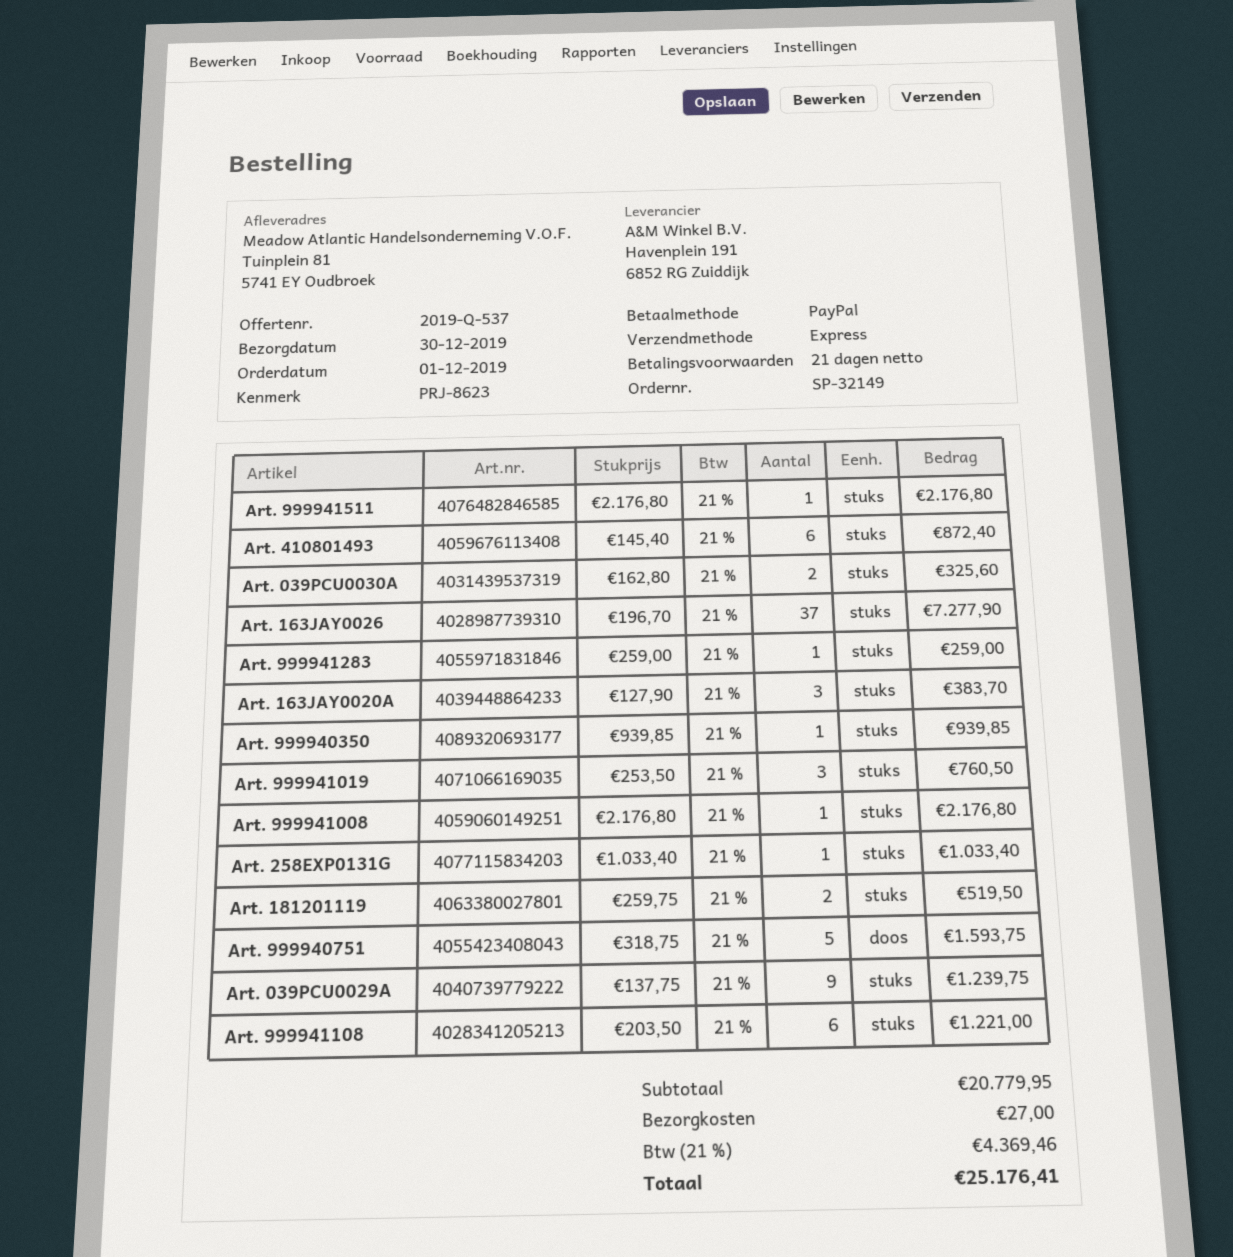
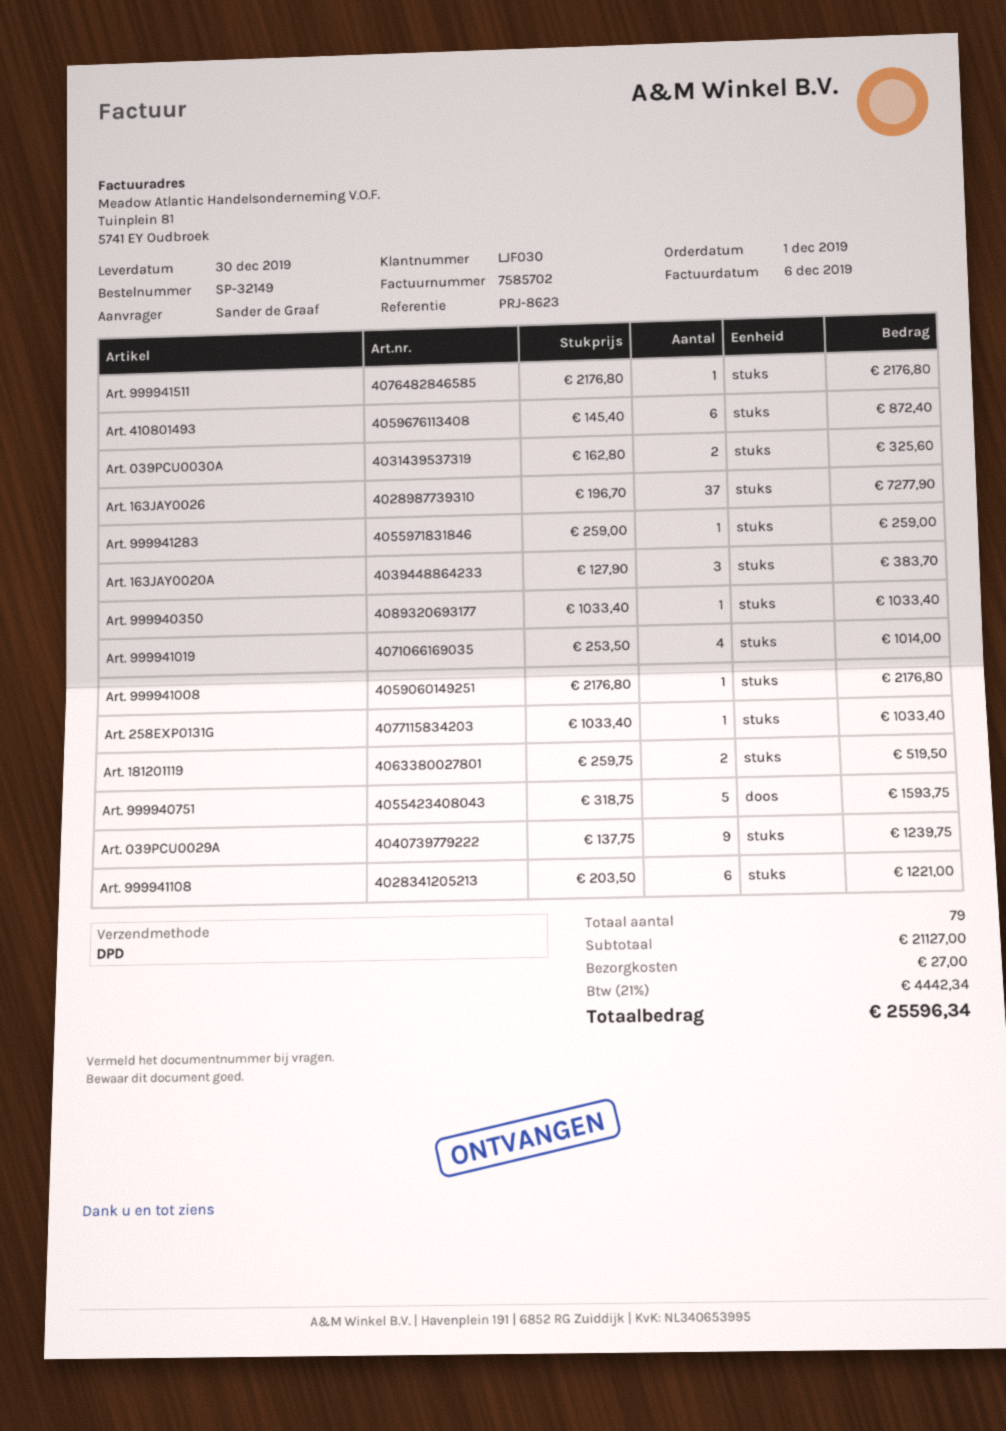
shipping method: express -> DPD
Art. 999940350: 1 x 939.85 = 939.85 -> 1 x 1033.40 = 1033.40
Art. 999941019: 3 x 253.50 = 760.50 -> 4 x 253.50 = 1014.00
subtotal: 20779.95 -> 21127.00
tax: 21% = 4369.46 -> 21% = 4442.34
total: 25176.41 -> 25596.34

